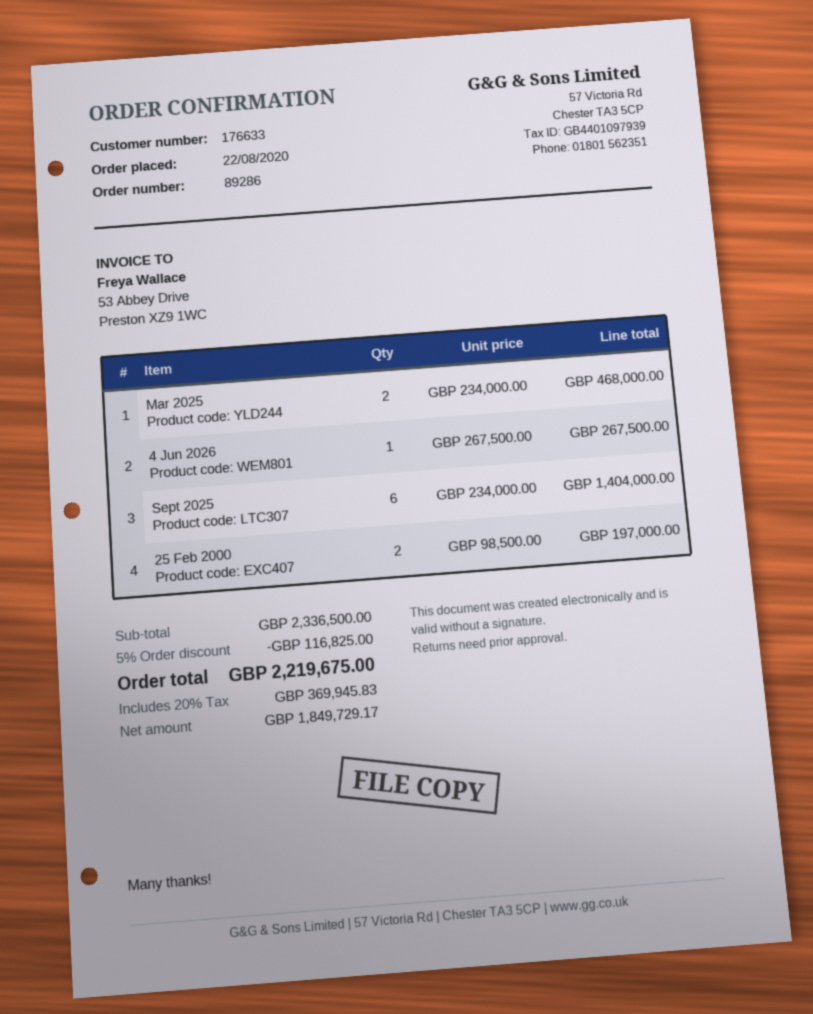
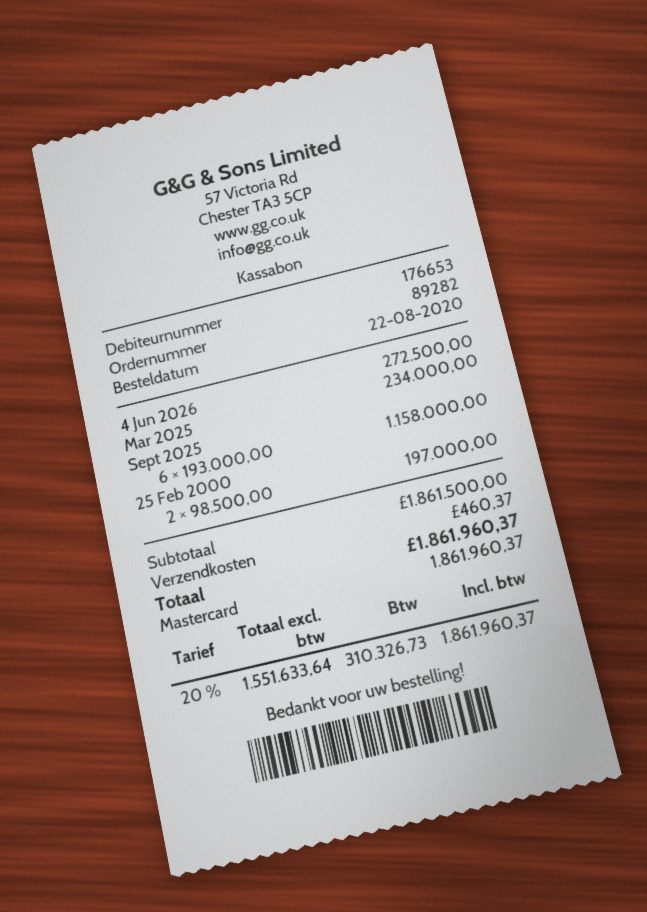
order number: 89286 -> 89282
customer number: 176633 -> 176653
Mar 2025: 2 x 234000.00 = 468000.00 -> 1 x 234000.00 = 234000.00
4 Jun 2026: 1 x 267500.00 = 267500.00 -> 1 x 272500.00 = 272500.00
Sept 2025: 6 x 234000.00 = 1404000.00 -> 6 x 193000.00 = 1158000.00
subtotal: 2336500.00 -> 1861500.00
discount: 5% = 116825.00 -> none
shipping: none -> 460.37
net: 1849729.17 -> 1551633.64
tax: 20% = 369945.83 -> 20% = 310326.73
total: 2219675.00 -> 1861960.37

